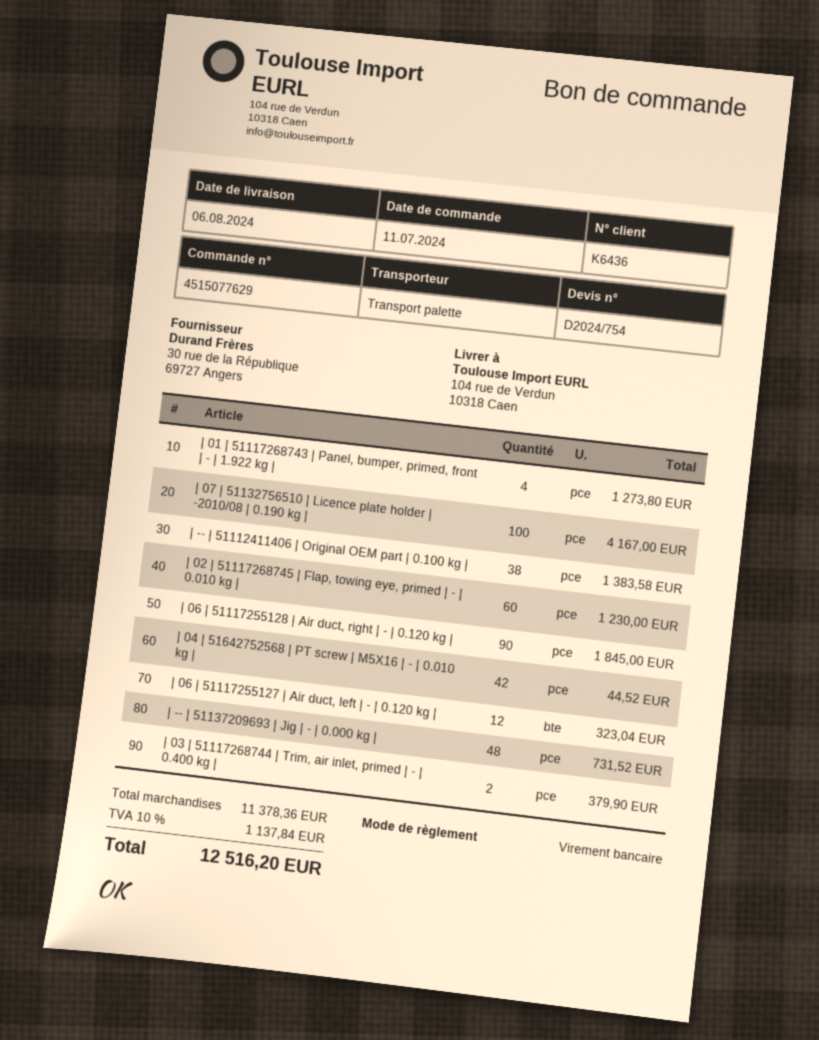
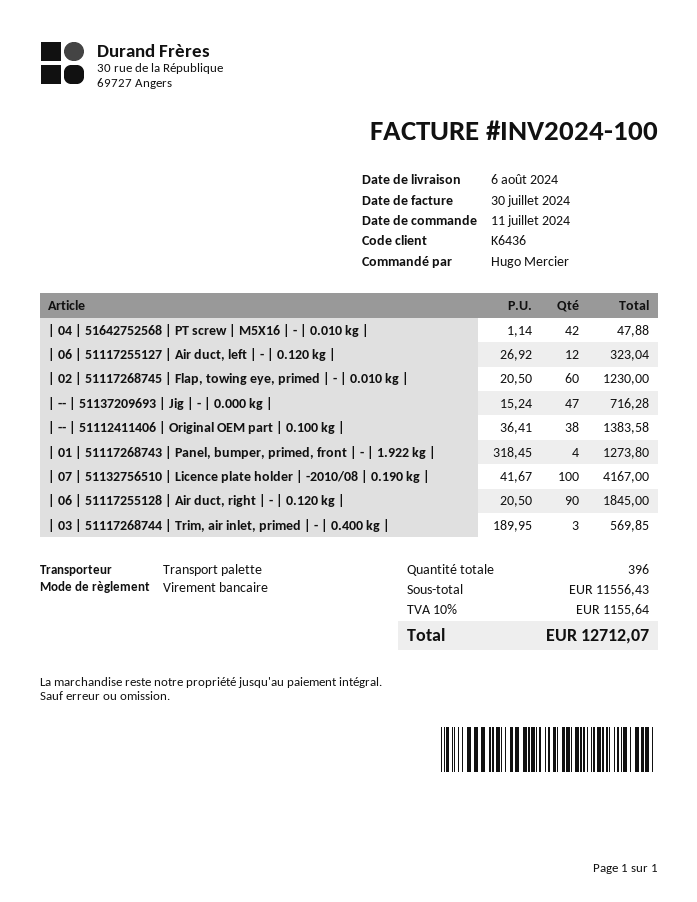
| 04 | 51642752568 | PT screw | M5X16 | - | 0.010 kg |: 42 for 44.52 -> 42 for 47.88
| -- | 51137209693 | Jig | - | 0.000 kg |: 48 for 731.52 -> 47 for 716.28
| 03 | 51117268744 | Trim, air inlet, primed | - | 0.400 kg |: 2 for 379.90 -> 3 for 569.85
subtotal: 11378.36 -> 11556.43
tax: 10% = 1137.84 -> 10% = 1155.64
total: 12516.20 -> 12712.07

